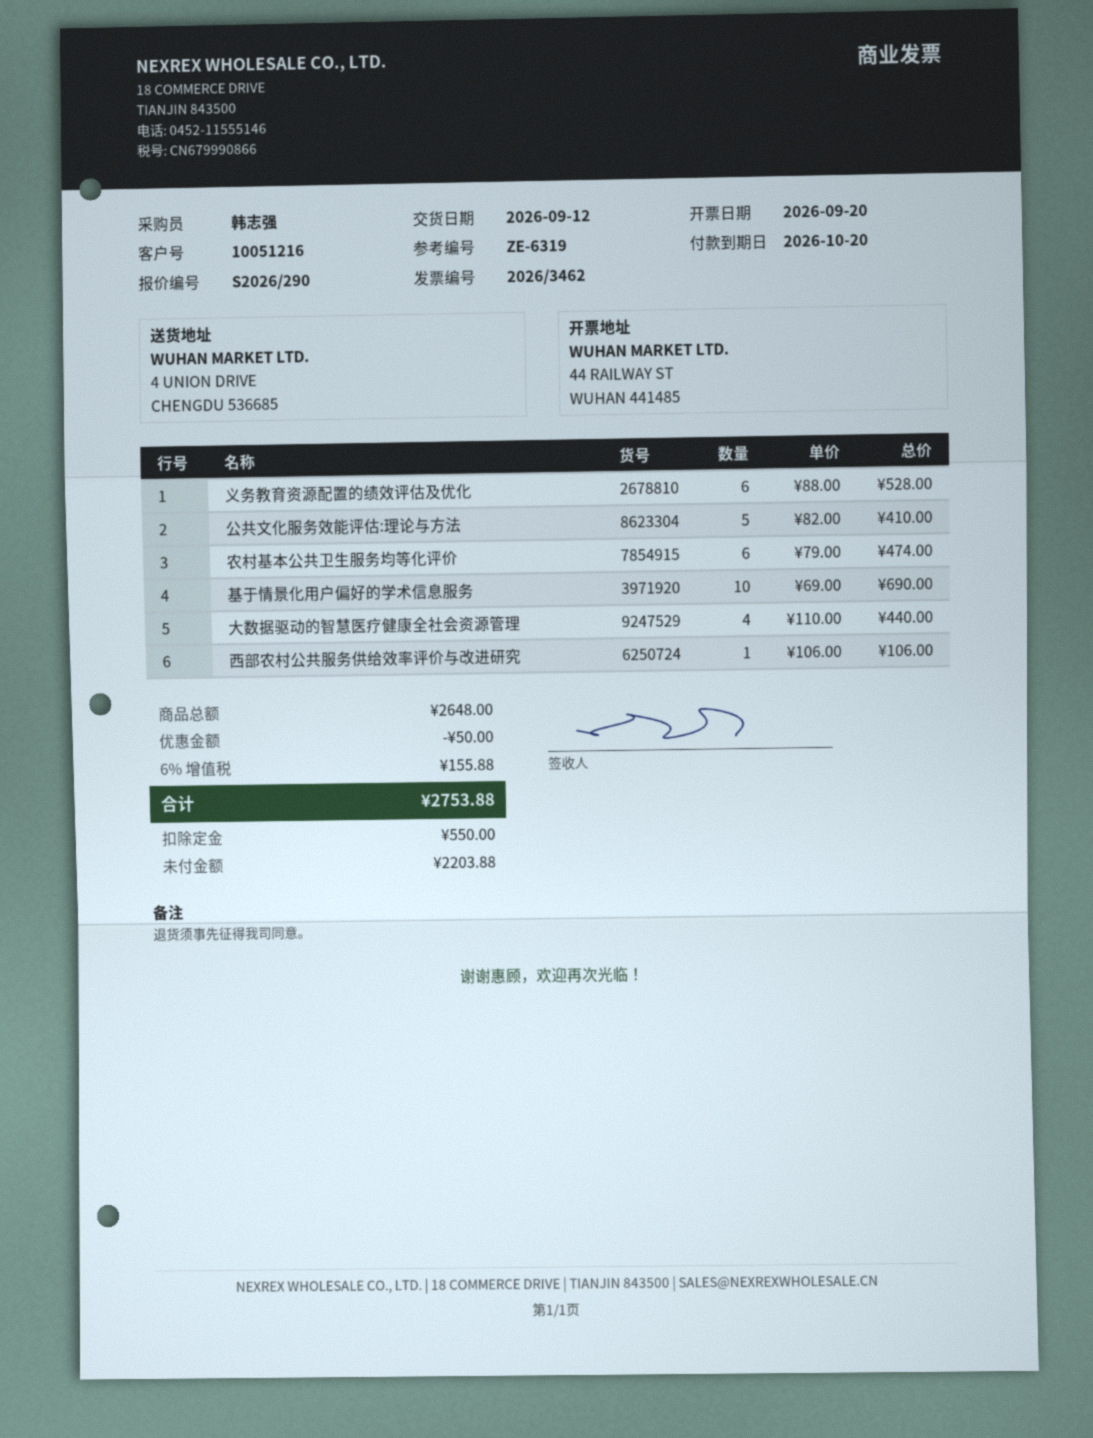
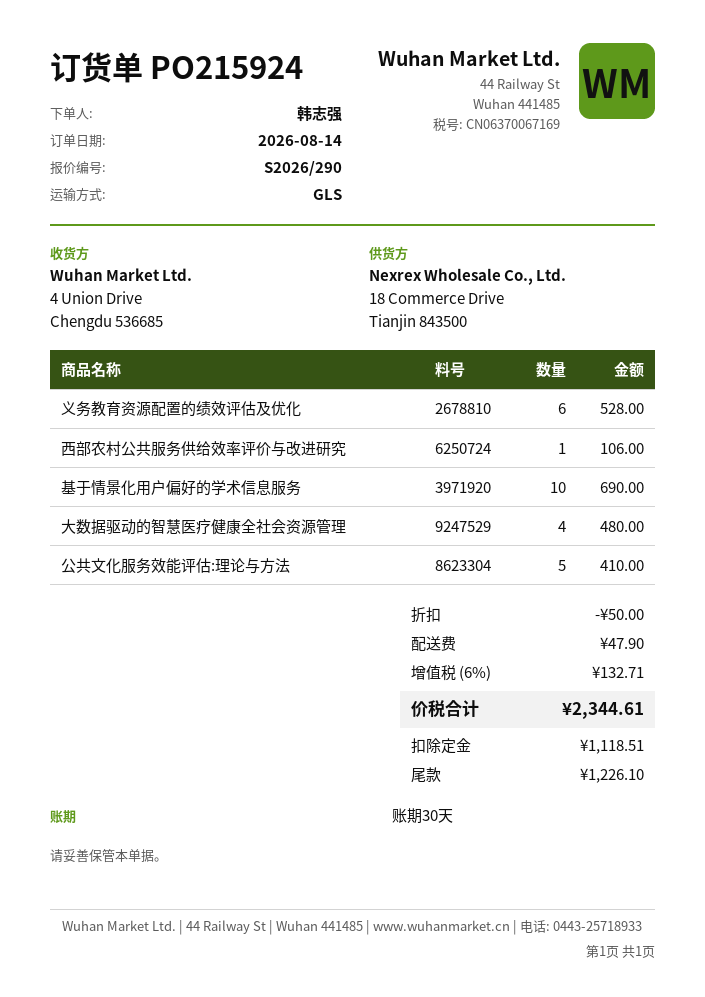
农村基本公共卫生服务均等化评价: 6 for 474.00 -> none
大数据驱动的智慧医疗健康全社会资源管理: 4 for 440.00 -> 4 for 480.00
shipping: none -> 47.90
tax: 6% = 155.88 -> 6% = 132.71
total: 2753.88 -> 2344.61
deposit: 550.00 -> 1118.51
balance: 2203.88 -> 1226.10

